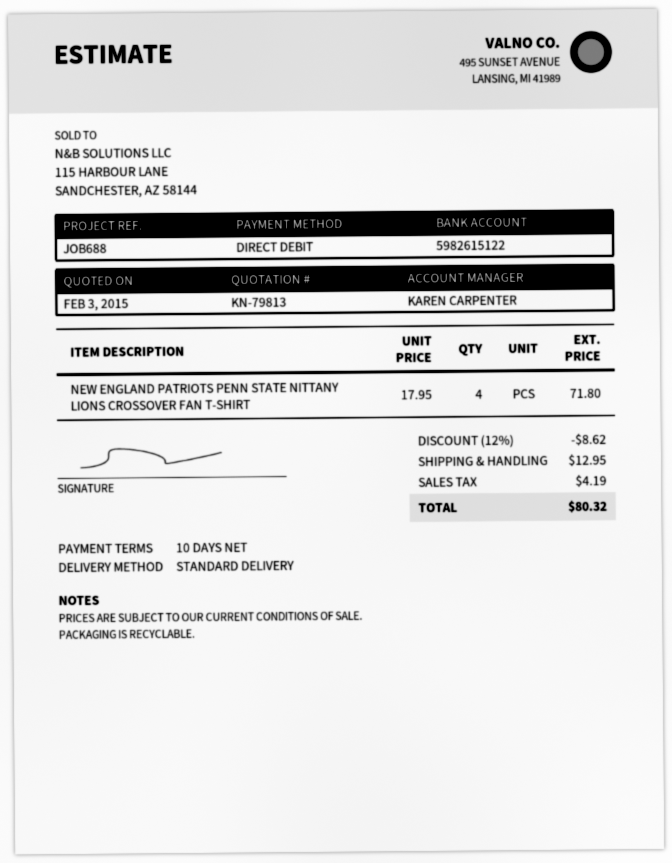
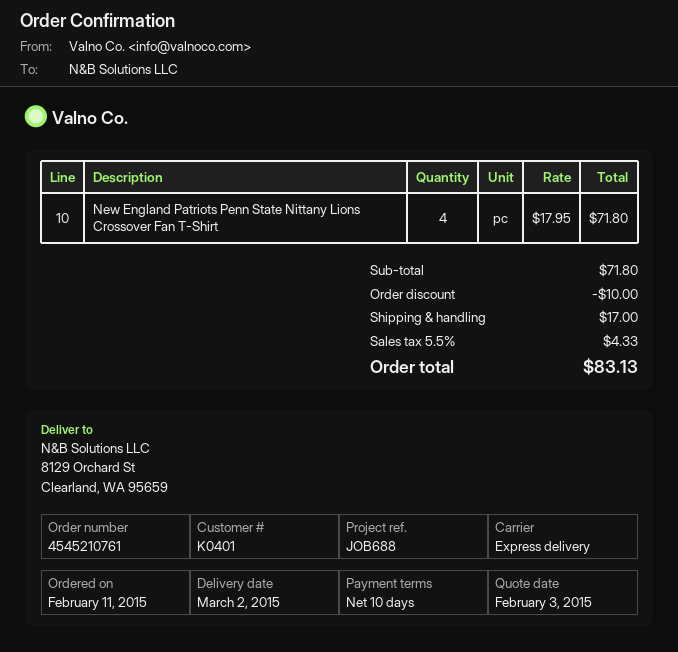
shipping method: standard -> express
discount: 8.62 -> 10.00
shipping: 12.95 -> 17.00
tax: 4.19 -> 4.33
total: 80.32 -> 83.13

